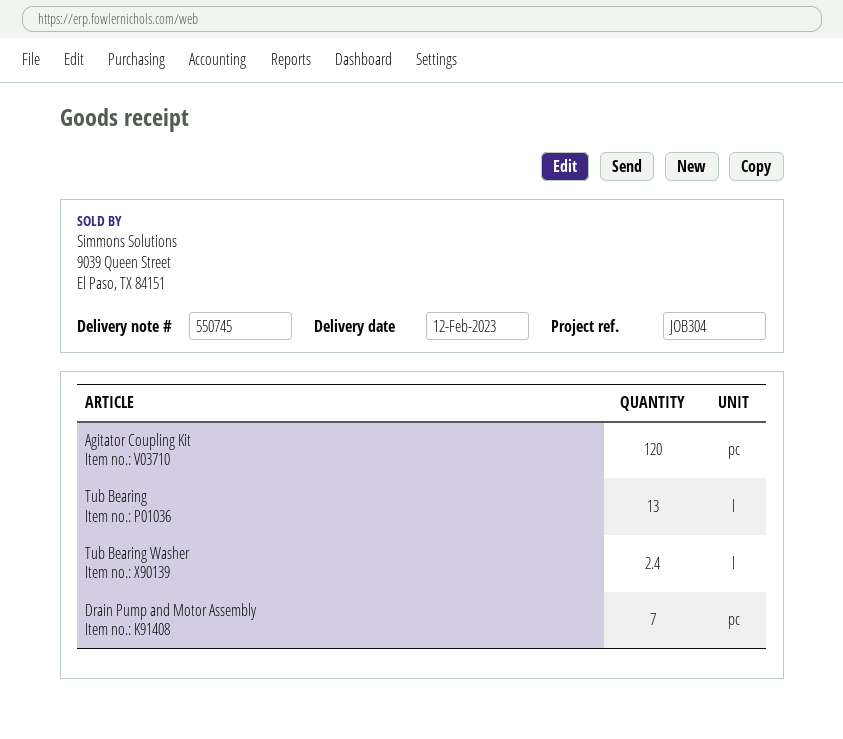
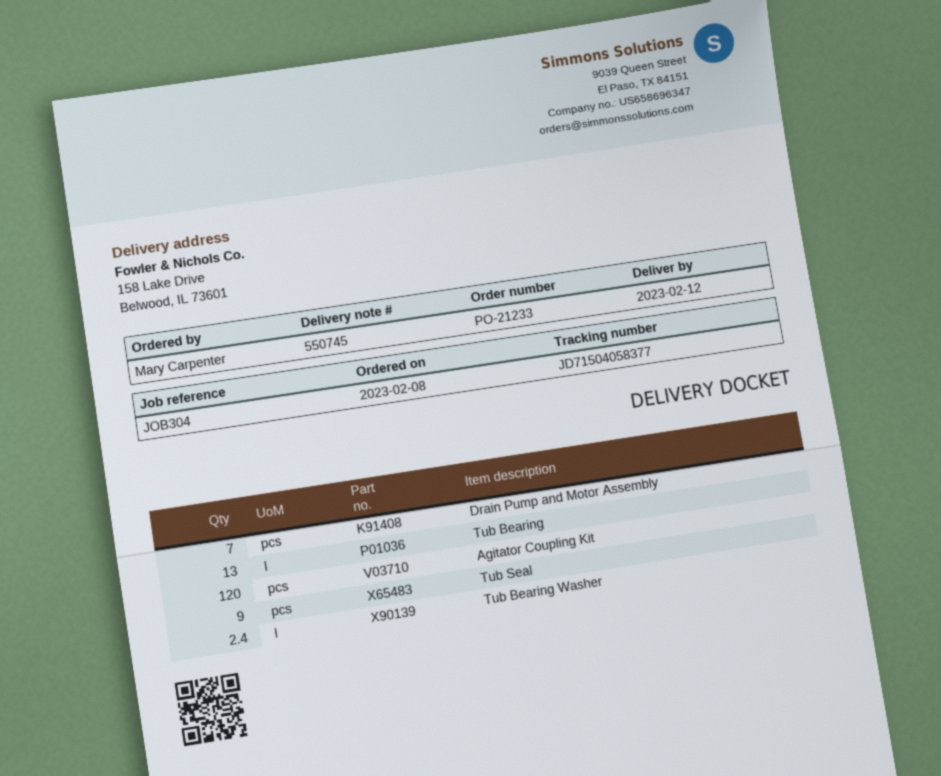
Tub Seal: none -> 9

